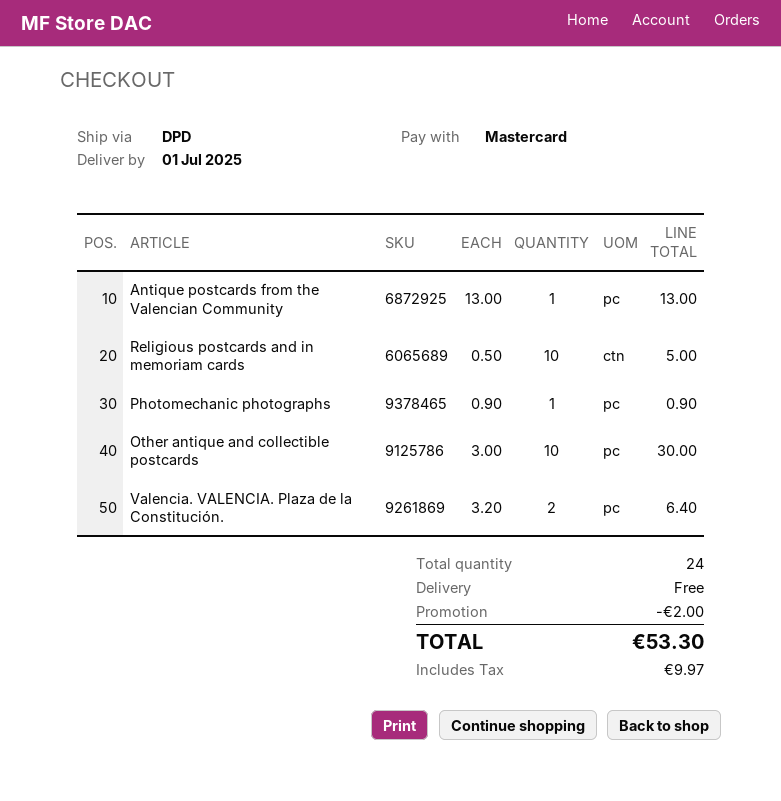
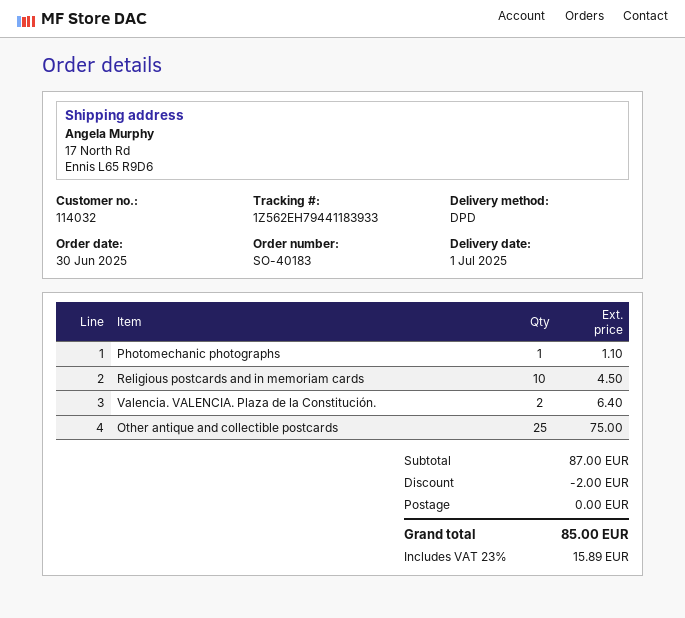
Antique postcards from the Valencian Community: 1 for 13.00 -> none
Religious postcards and in memoriam cards: 10 for 5.00 -> 10 for 4.50
Photomechanic photographs: 1 for 0.90 -> 1 for 1.10
Other antique and collectible postcards: 10 for 30.00 -> 25 for 75.00
tax: 9.97 -> 15.89
total: 53.30 -> 85.00

